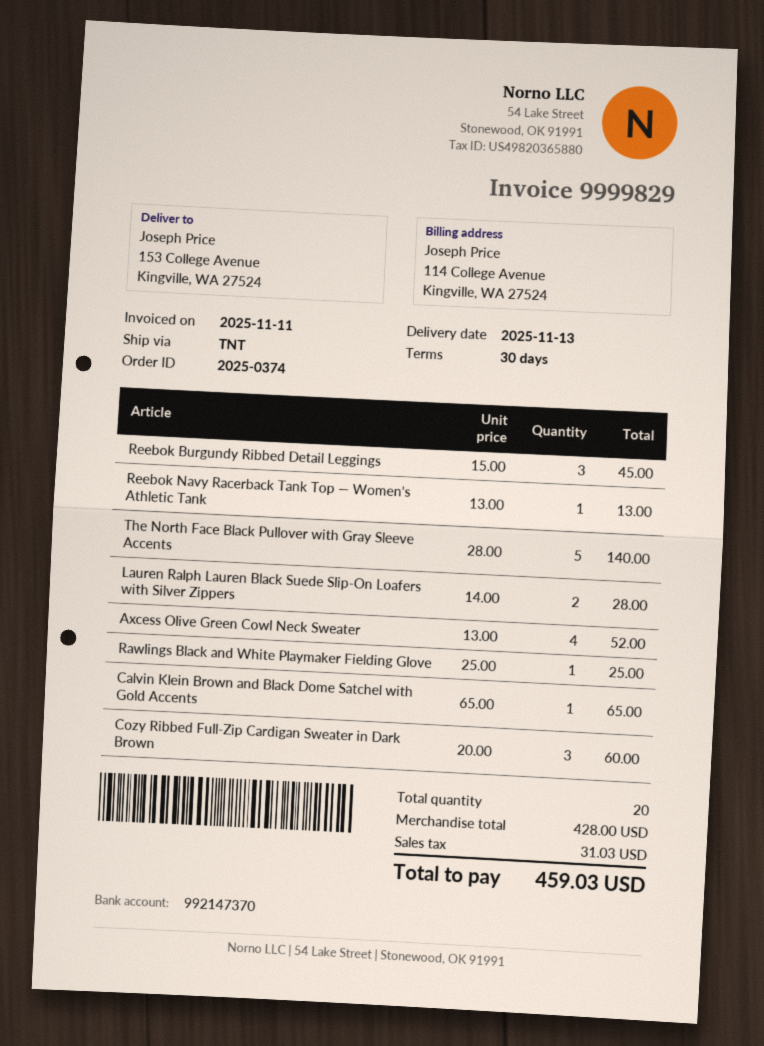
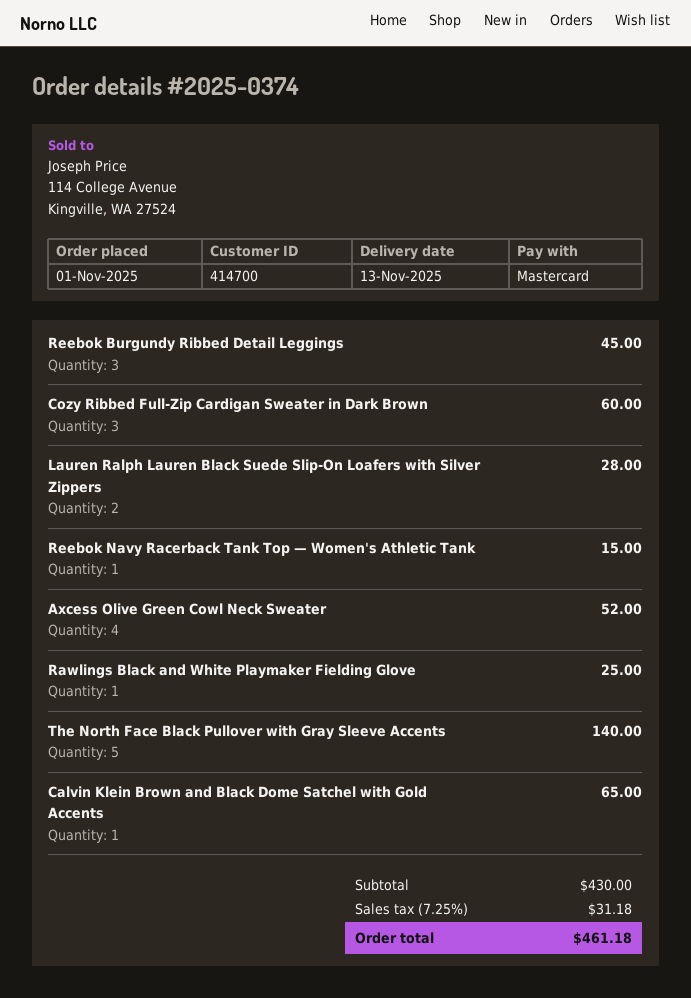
Reebok Navy Racerback Tank Top — Women's Athletic Tank: 1 for 13.00 -> 1 for 15.00
subtotal: 428.00 -> 430.00
tax: 31.03 -> 31.18
total: 459.03 -> 461.18

